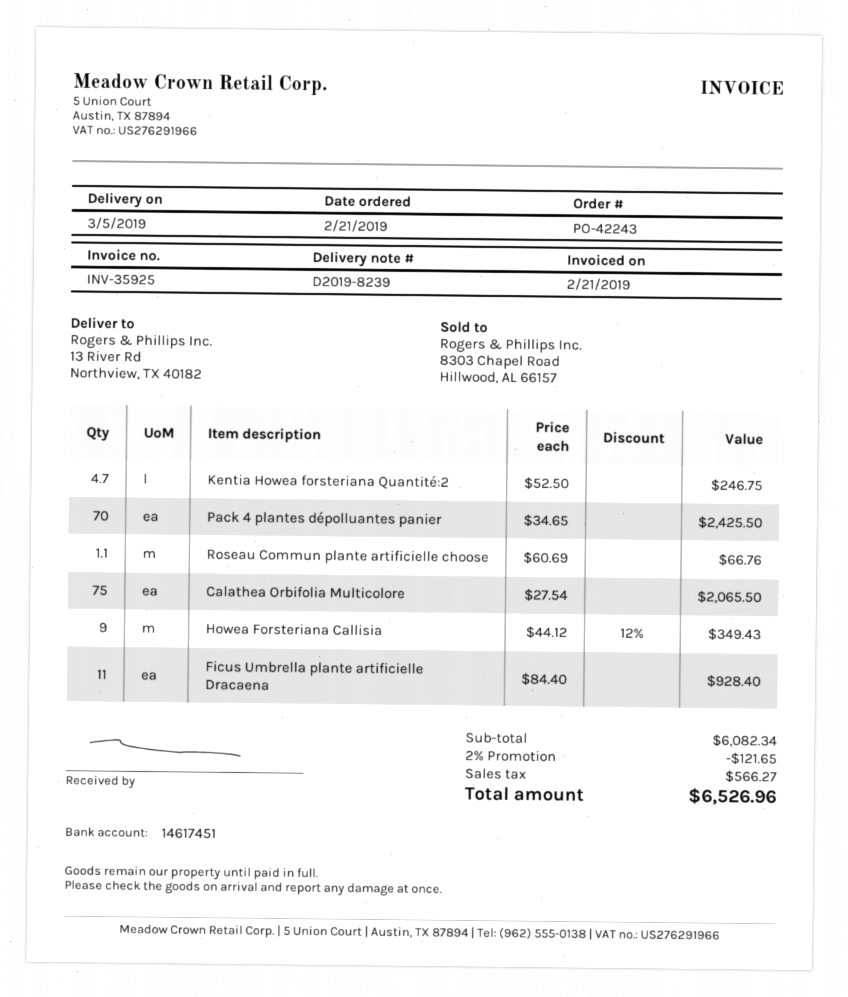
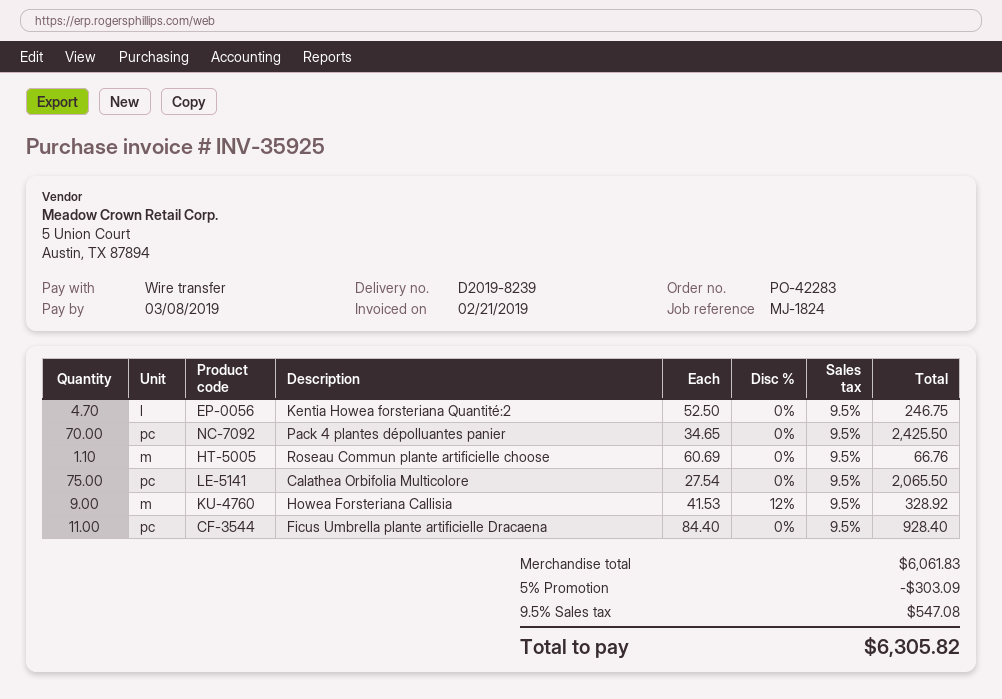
order number: PO-42243 -> PO-42283
Howea Forsteriana Callisia: 9 x 44.12 - 12% = 349.43 -> 9 x 41.53 - 12% = 328.92
subtotal: 6082.34 -> 6061.83
discount: 2% = 121.65 -> 5% = 303.09
tax: 566.27 -> 547.08
total: 6526.96 -> 6305.82

